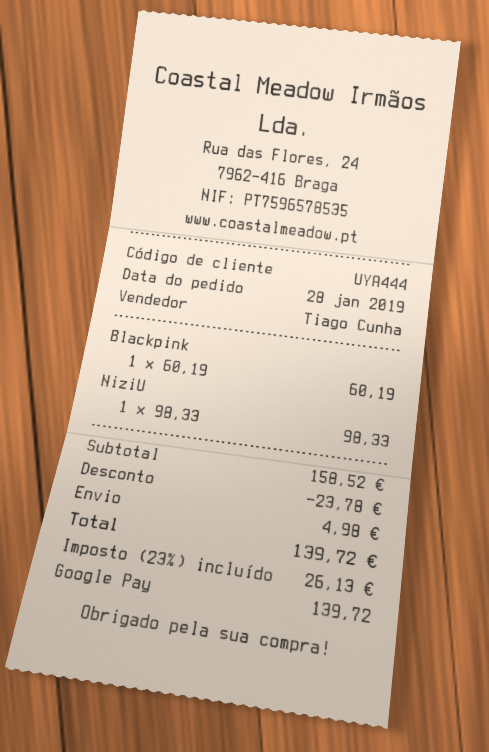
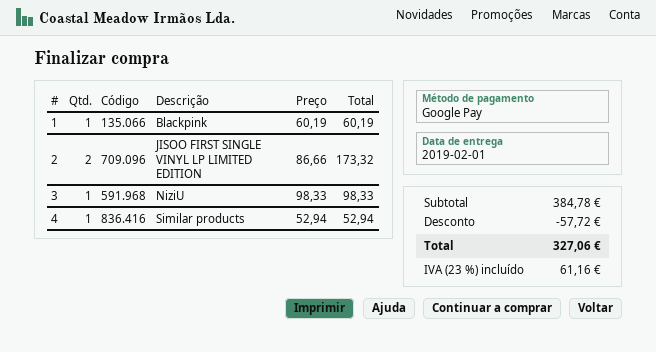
JISOO FIRST SINGLE VINYL LP LIMITED EDITION: none -> 2 x 86.66 = 173.32
Similar products: none -> 1 x 52.94 = 52.94
subtotal: 158.52 -> 384.78
discount: 23.78 -> 57.72
shipping: 4.98 -> none
tax: 23% = 26.13 -> 23% = 61.16
total: 139.72 -> 327.06

